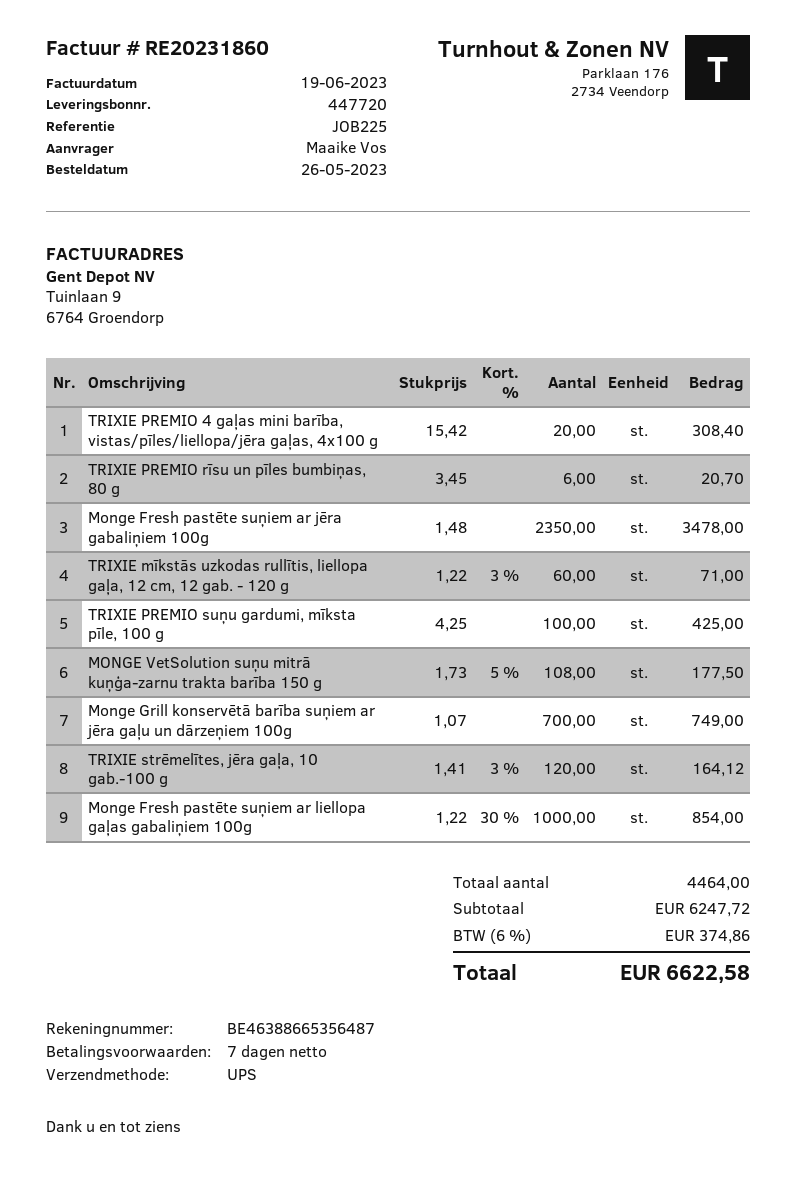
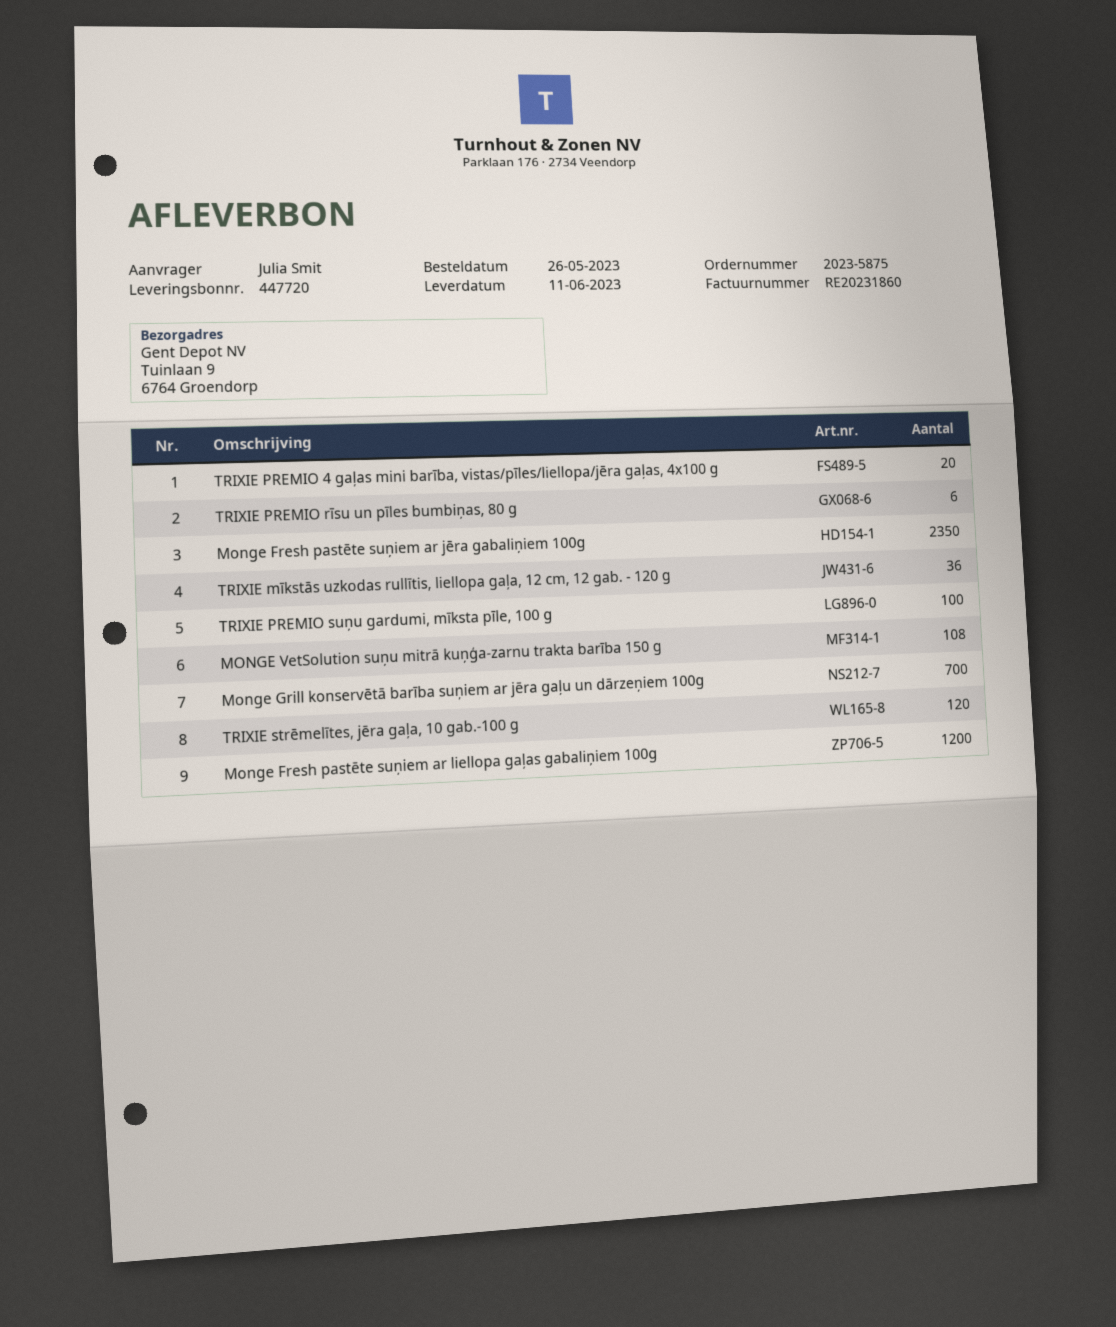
ordered by: Maaike Vos -> Julia Smit
TRIXIE mīkstās uzkodas rullītis, liellopa gaļa, 12 cm, 12 gab. - 120 g: 60 -> 36
Monge Fresh pastēte suņiem ar liellopa gaļas gabaliņiem 100g: 1000 -> 1200

